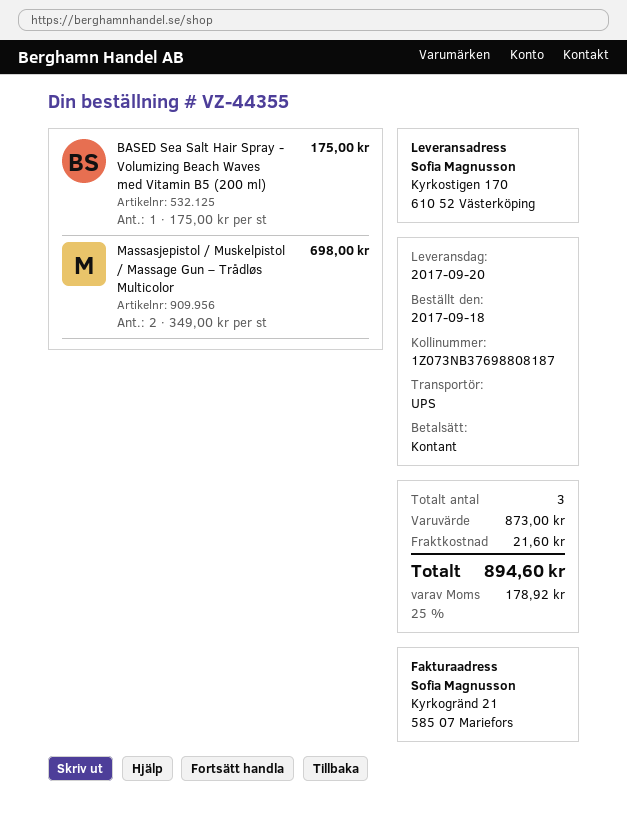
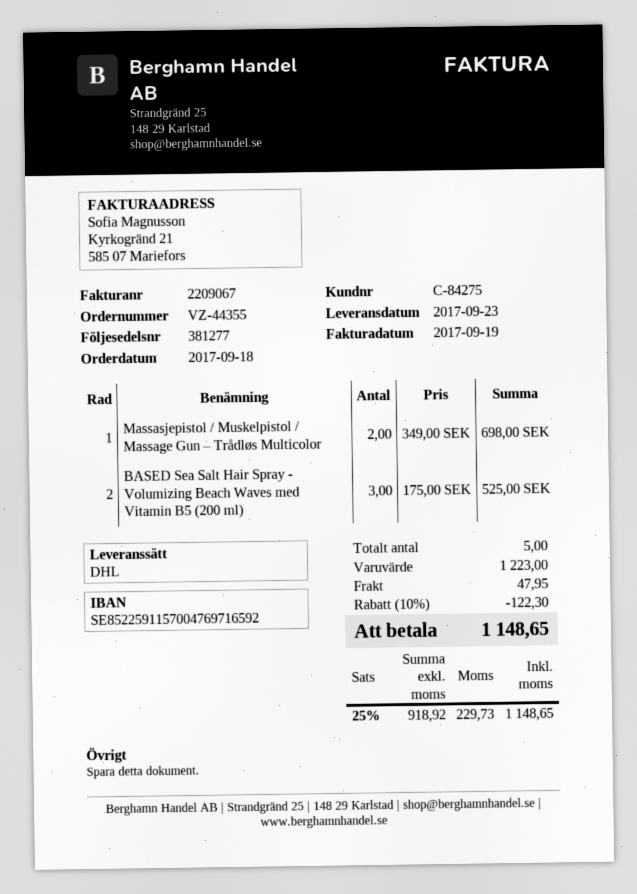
delivery date: 2017-09-20 -> 2017-09-23
shipping method: UPS -> DHL
BASED Sea Salt Hair Spray - Volumizing Beach Waves med Vitamin B5 (200 ml): 1 x 175.00 = 175.00 -> 3 x 175.00 = 525.00
total quantity: 3 -> 5
subtotal: 873.00 -> 1223.00
discount: none -> 10% = 122.30
shipping: 21.60 -> 47.95
tax: 25% = 178.92 -> 25% = 229.73
total: 894.60 -> 1148.65

